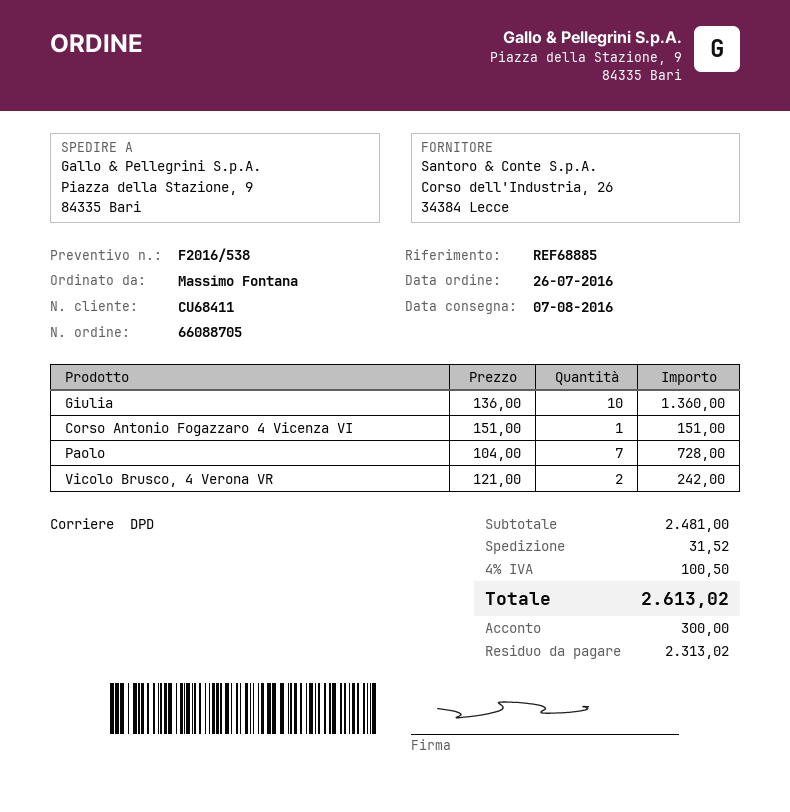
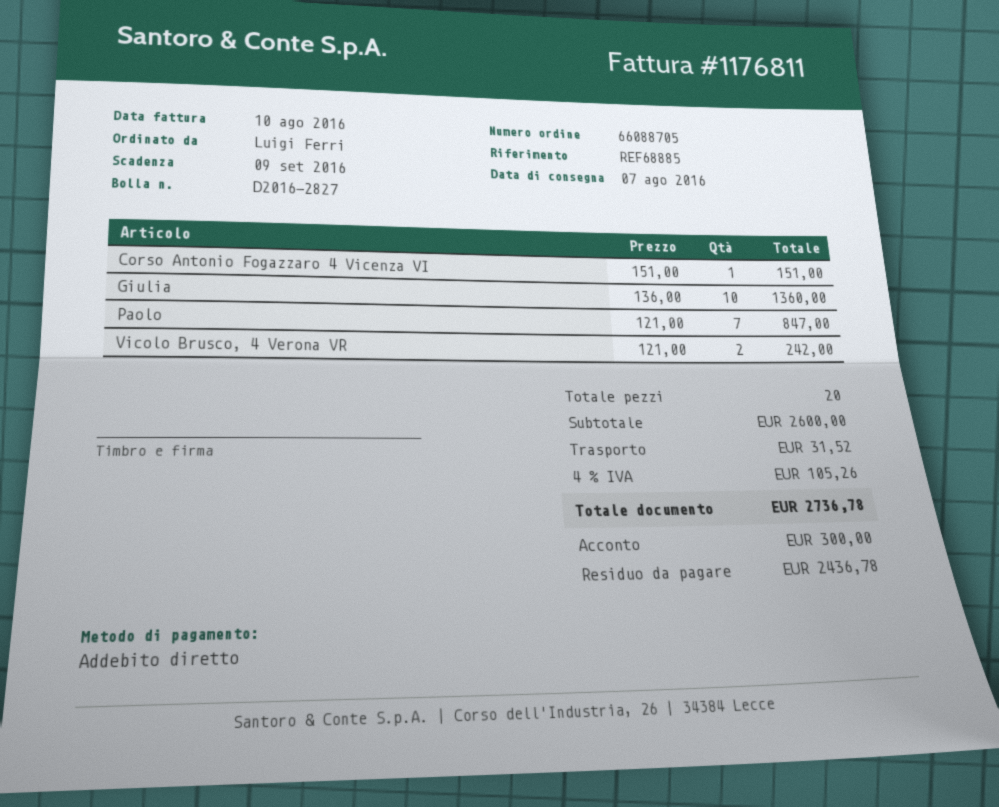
ordered by: Massimo Fontana -> Luigi Ferri
Paolo: 7 x 104.00 = 728.00 -> 7 x 121.00 = 847.00
subtotal: 2481.00 -> 2600.00
tax: 4% = 100.50 -> 4% = 105.26
total: 2613.02 -> 2736.78
balance: 2313.02 -> 2436.78

